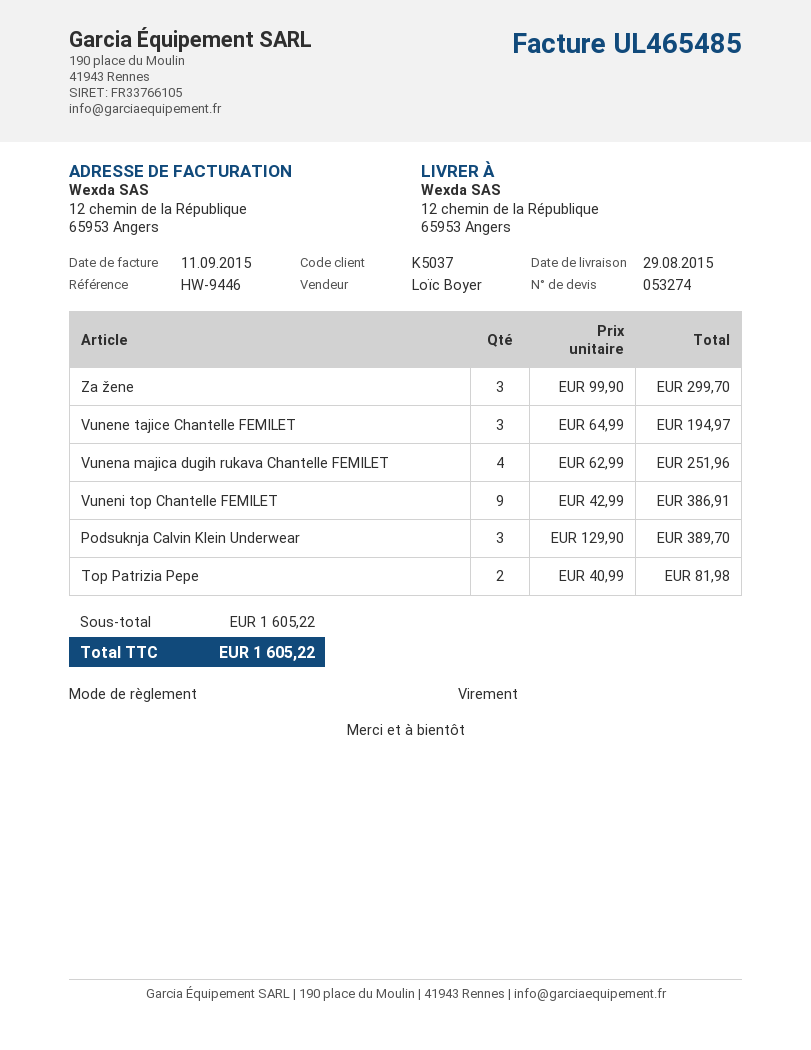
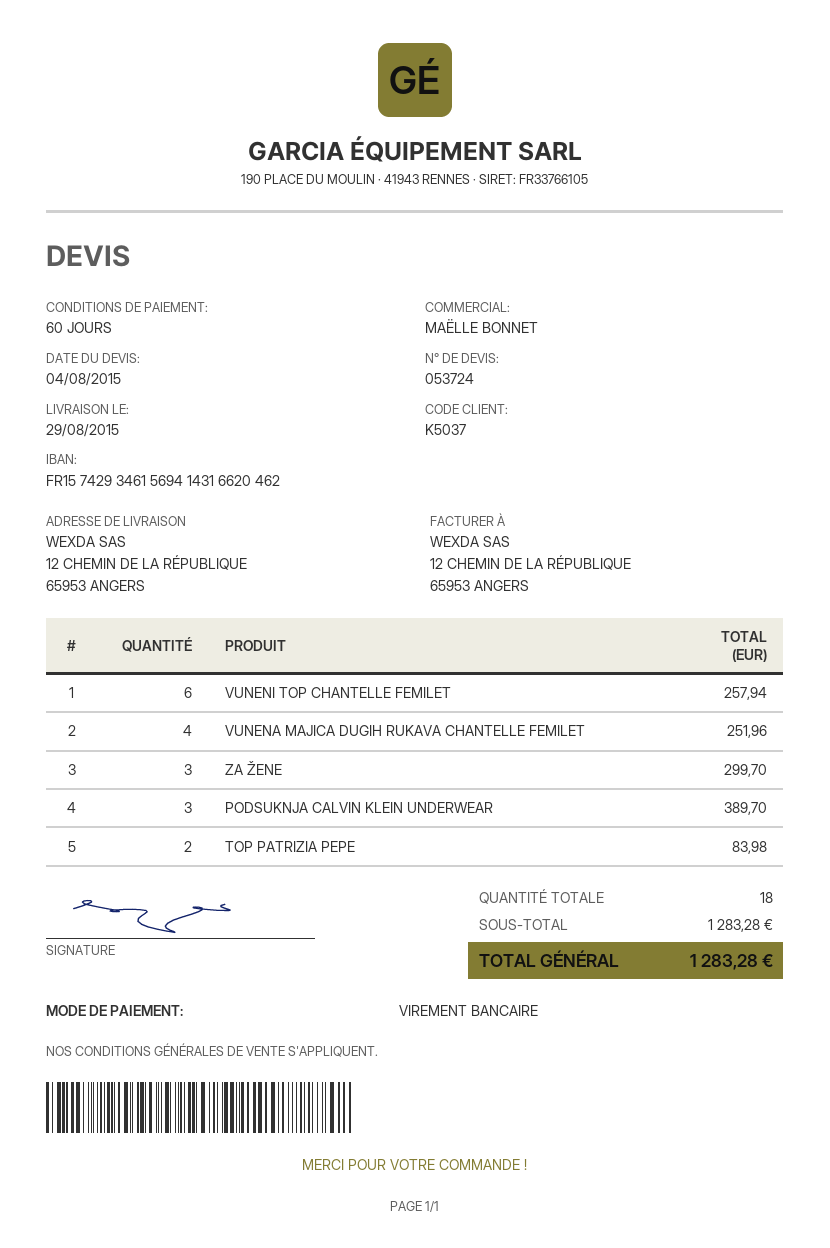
quote number: 053274 -> 053724
sales rep: Loïc Boyer -> MAËLLE BONNET
Vunene tajice Chantelle FEMILET: 3 for 194.97 -> none
Vuneni top Chantelle FEMILET: 9 for 386.91 -> 6 for 257.94
Top Patrizia Pepe: 2 for 81.98 -> 2 for 83.98
subtotal: 1605.22 -> 1283.28
total: 1605.22 -> 1283.28

